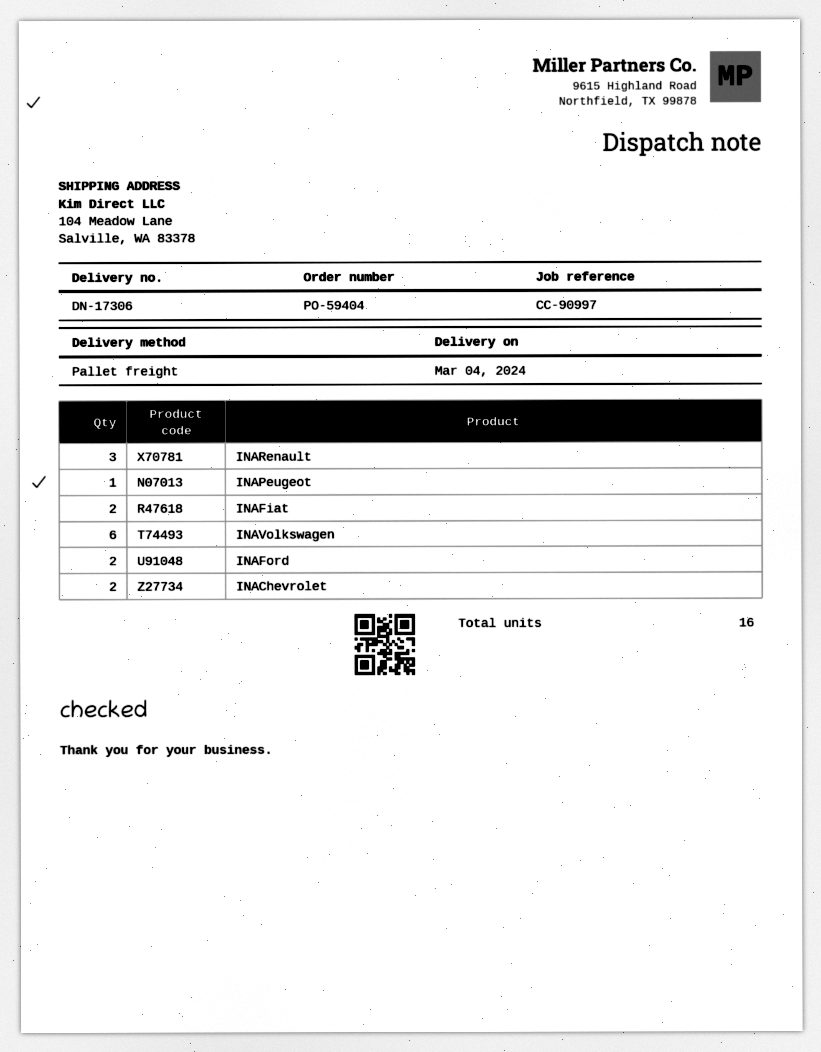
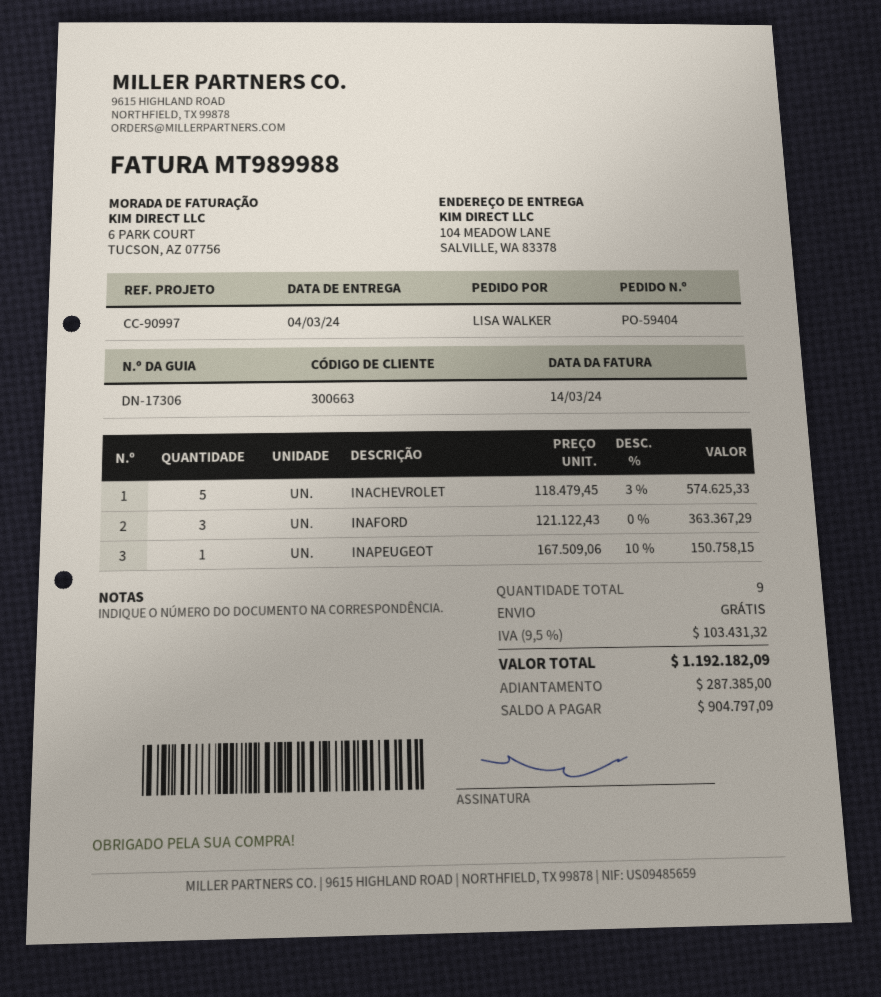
INARenault: 3 -> none
INAFiat: 2 -> none
INAVolkswagen: 6 -> none
INAFord: 2 -> 3
INAChevrolet: 2 -> 5
total quantity: 16 -> 9

